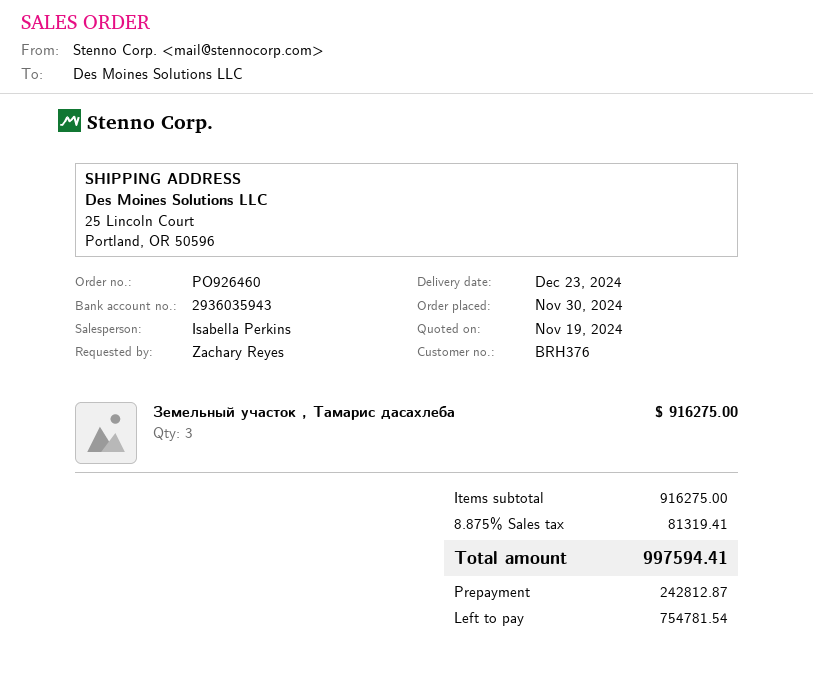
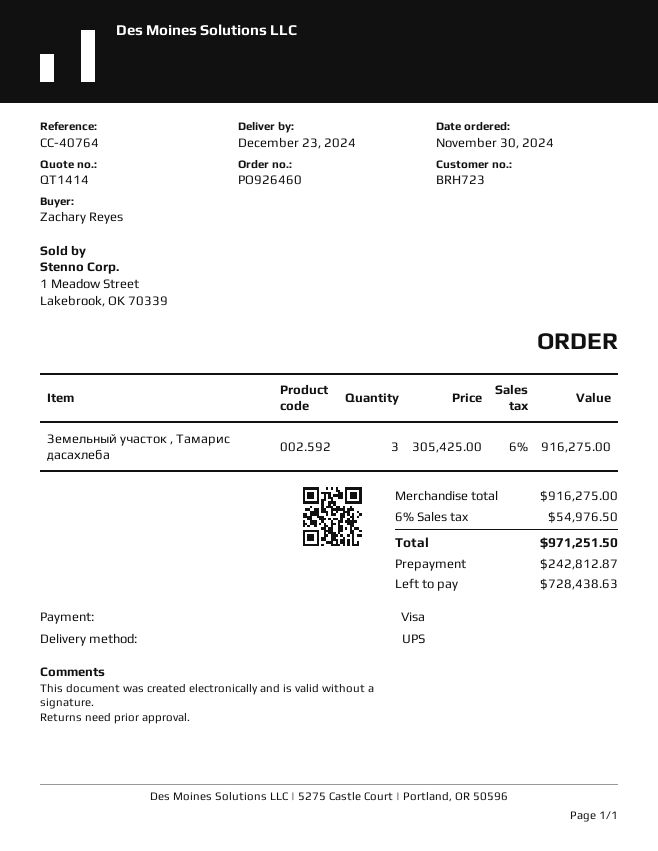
customer number: BRH376 -> BRH723
tax: 8.875% = 81319.41 -> 6% = 54976.50
total: 997594.41 -> 971251.50
balance: 754781.54 -> 728438.63

